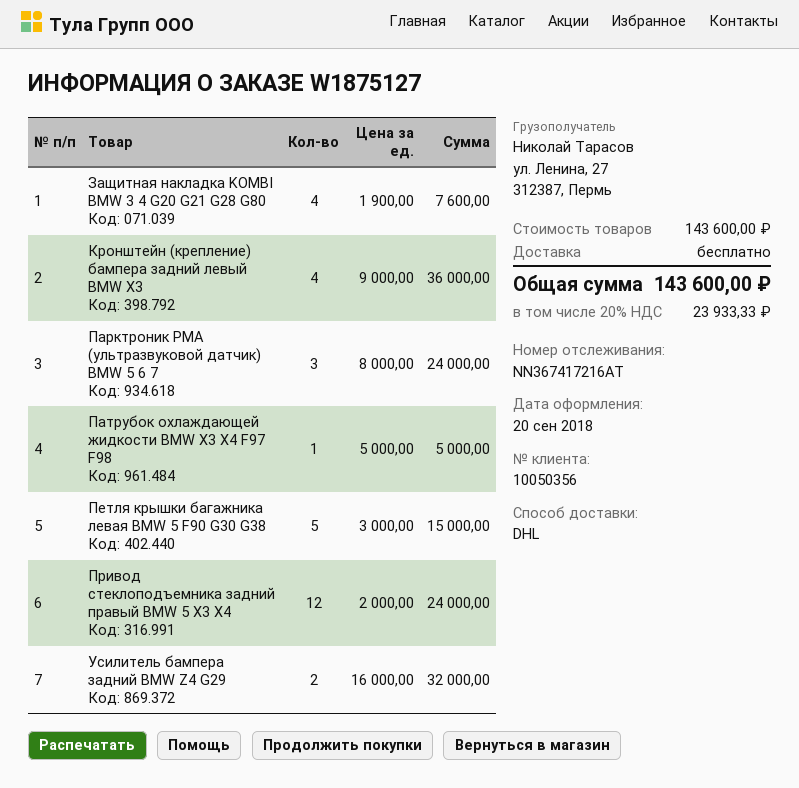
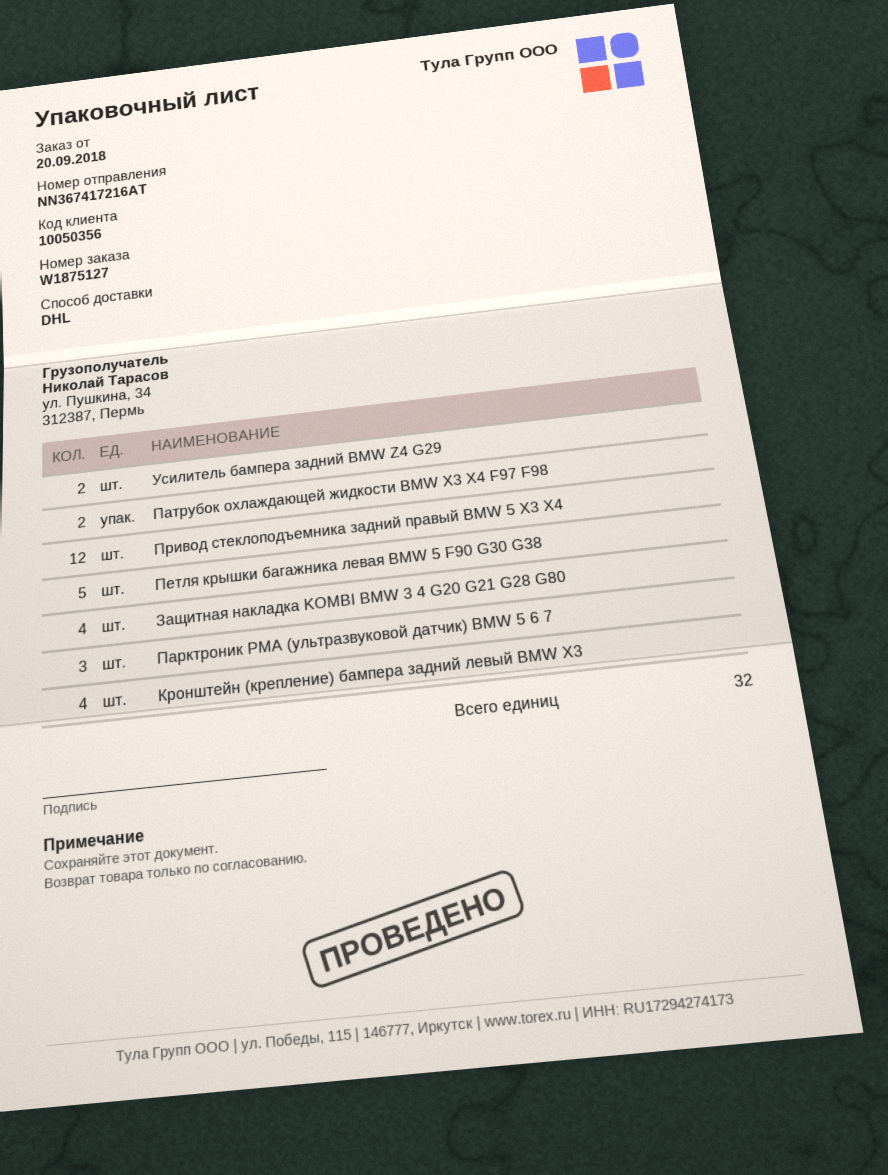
ship to: ул. Ленина, 27, 312387, Пермь -> ул. Пушкина, 34, 312387, Пермь
Патрубок охлаждающей жидкости BMW X3 X4 F97 F98: 1 -> 2

